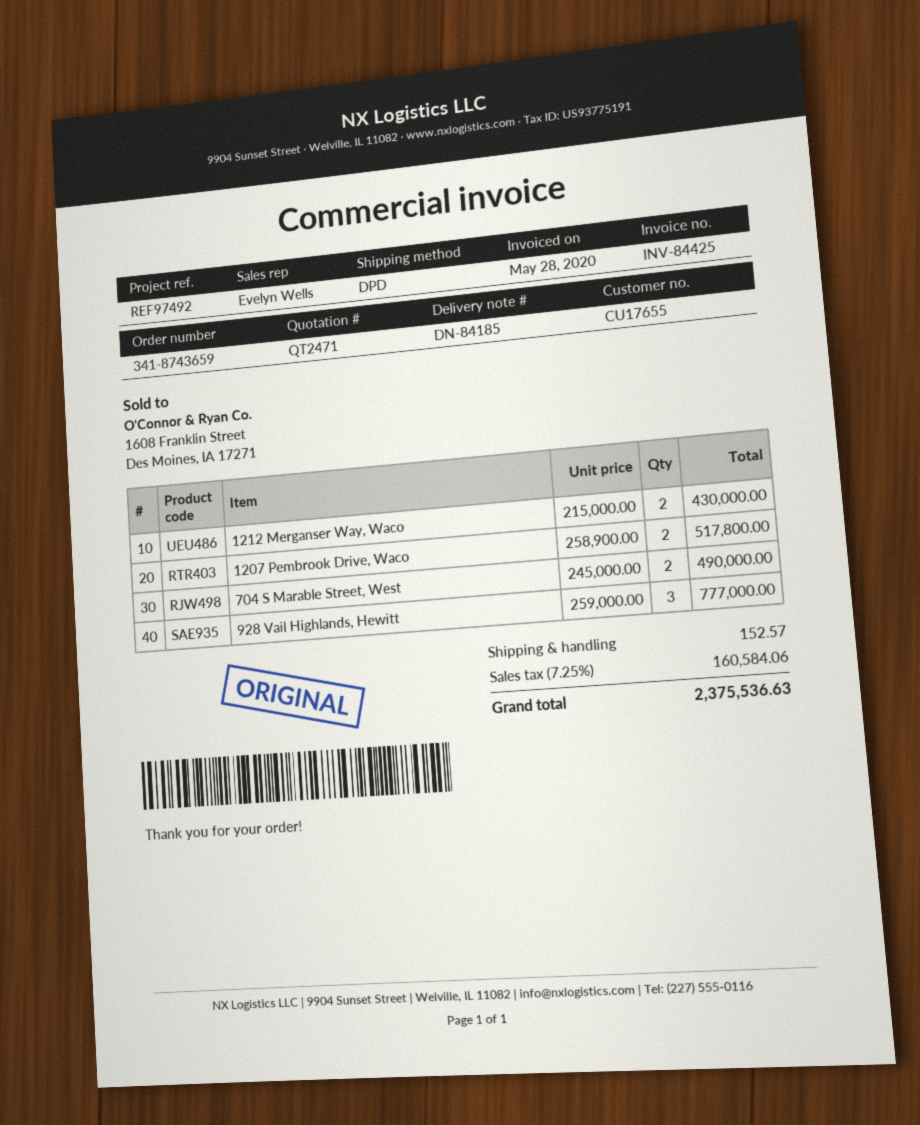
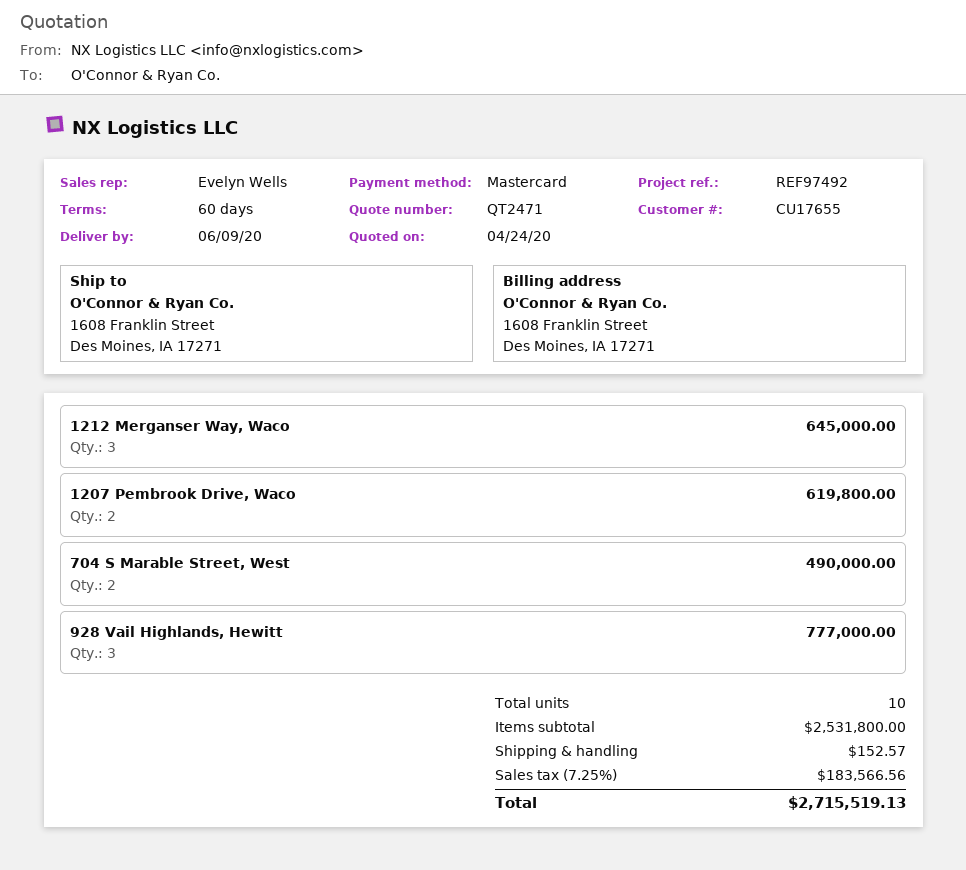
1212 Merganser Way, Waco: 2 for 430000.00 -> 3 for 645000.00
1207 Pembrook Drive, Waco: 2 for 517800.00 -> 2 for 619800.00
tax: 7.25% = 160584.06 -> 7.25% = 183566.56
total: 2375536.63 -> 2715519.13

